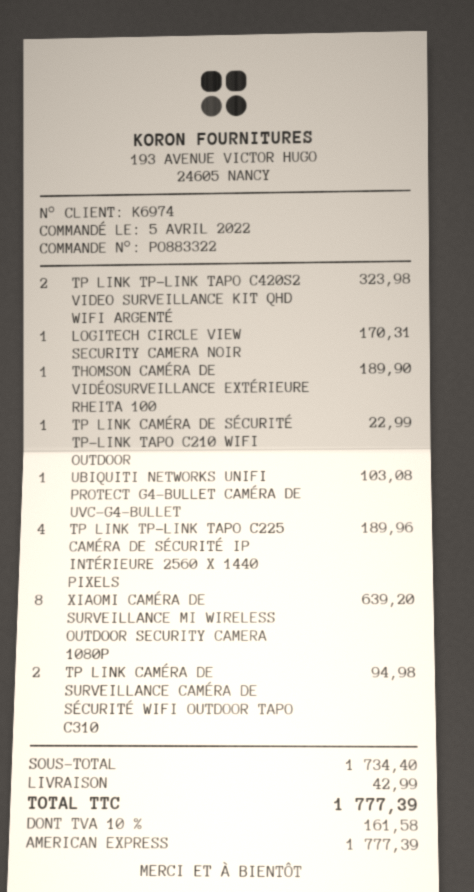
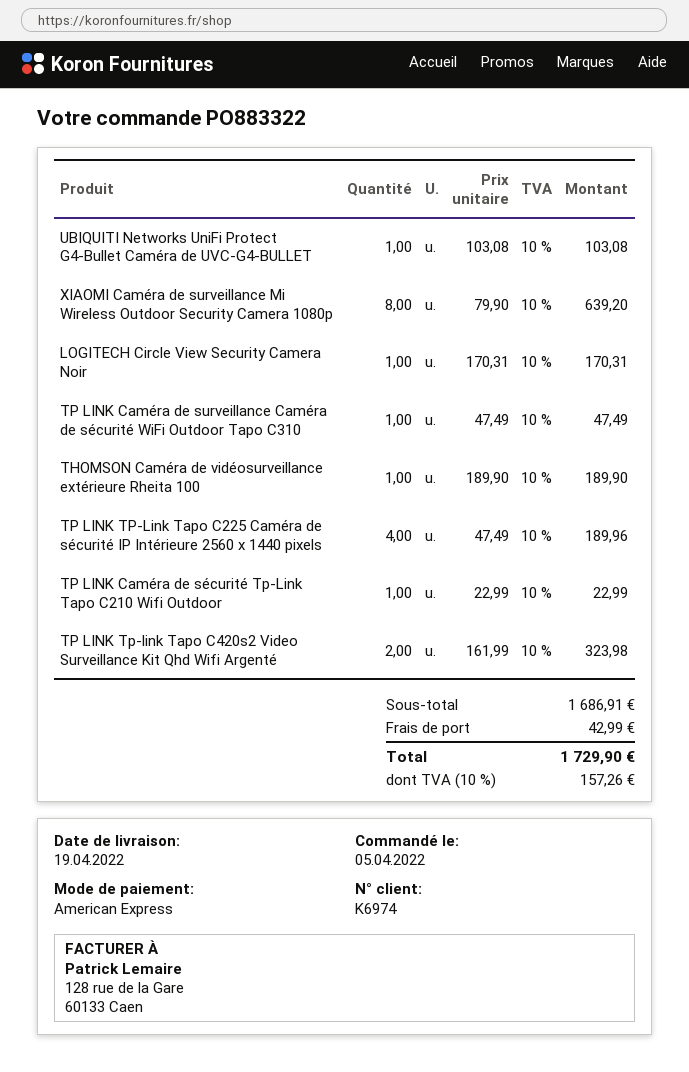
TP LINK CAMÉRA DE SURVEILLANCE CAMÉRA DE SÉCURITÉ WIFI OUTDOOR TAPO C310: 2 for 94.98 -> 1 for 47.49
subtotal: 1734.40 -> 1686.91
tax: 10% = 161.58 -> 10% = 157.26
total: 1777.39 -> 1729.90

